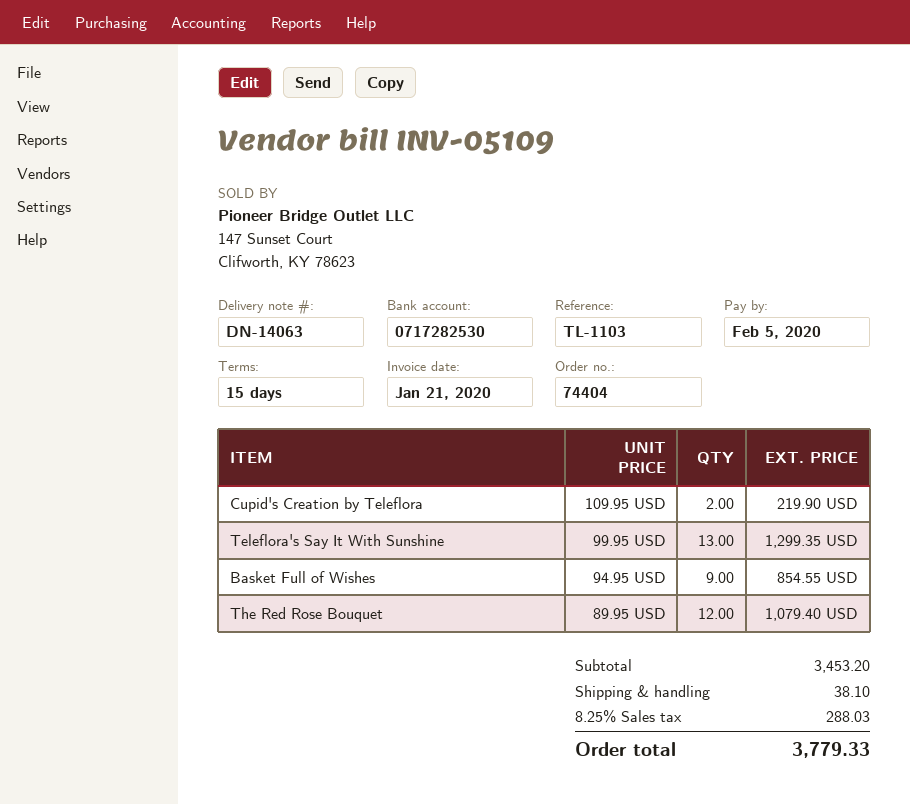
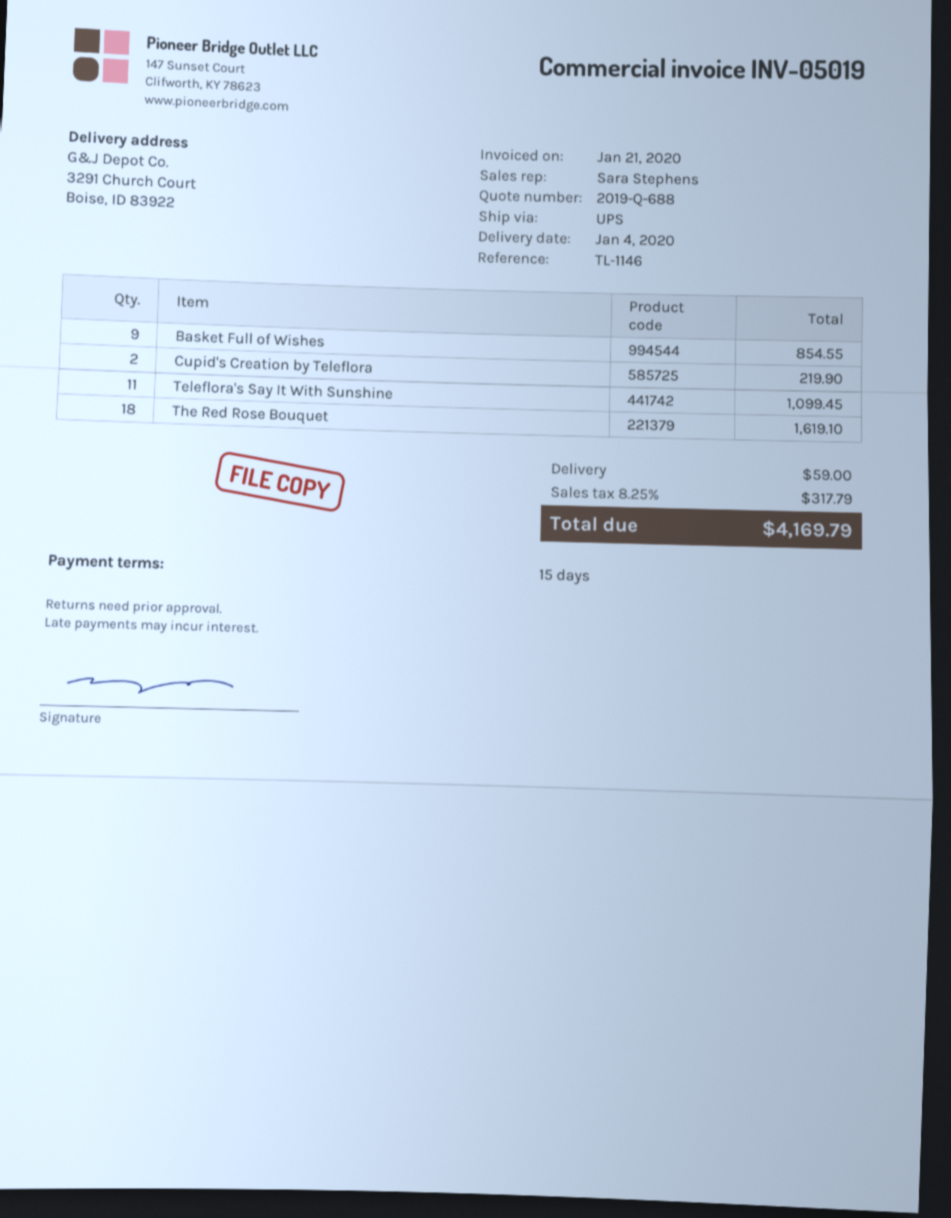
invoice number: INV-05109 -> INV-05019
reference: TL-1103 -> TL-1146
Teleflora's Say It With Sunshine: 13 for 1299.35 -> 11 for 1099.45
The Red Rose Bouquet: 12 for 1079.40 -> 18 for 1619.10
shipping: 38.10 -> 59.00
tax: 8.25% = 288.03 -> 8.25% = 317.79
total: 3779.33 -> 4169.79

